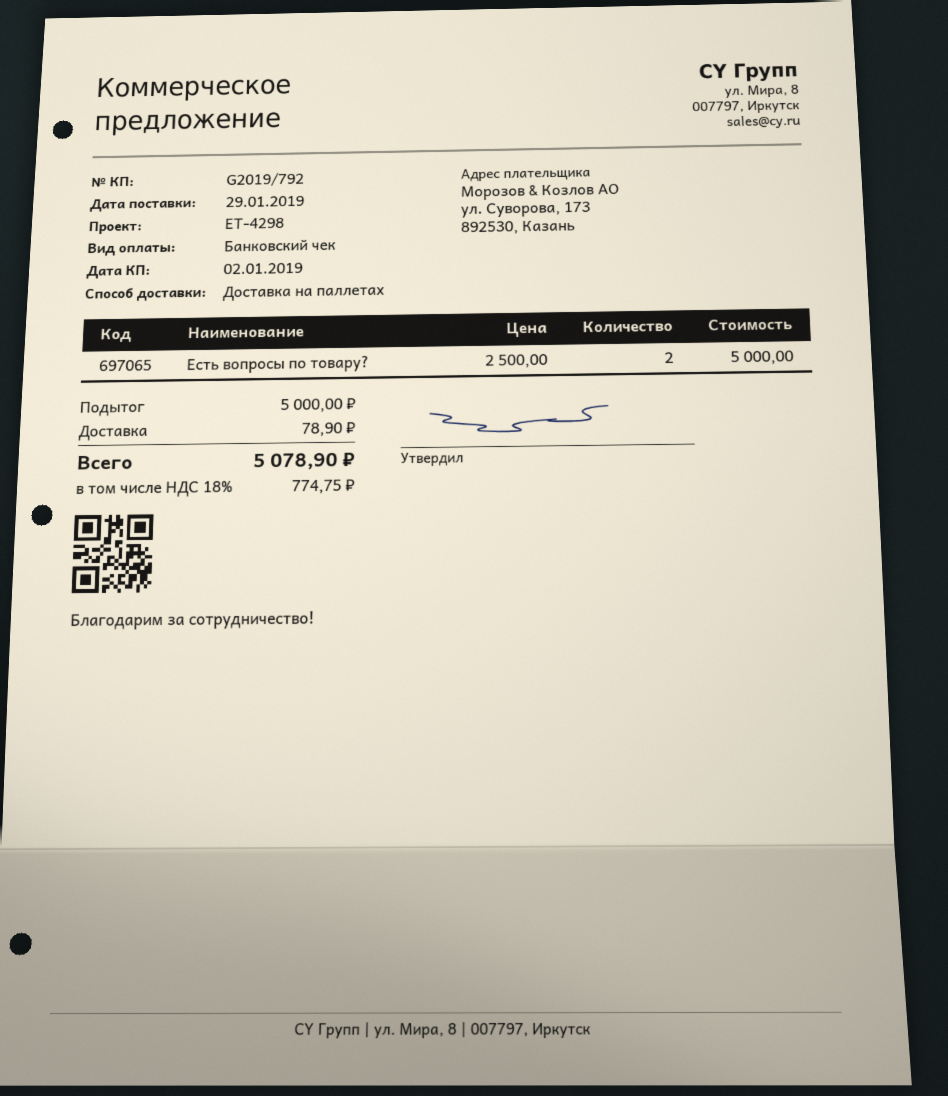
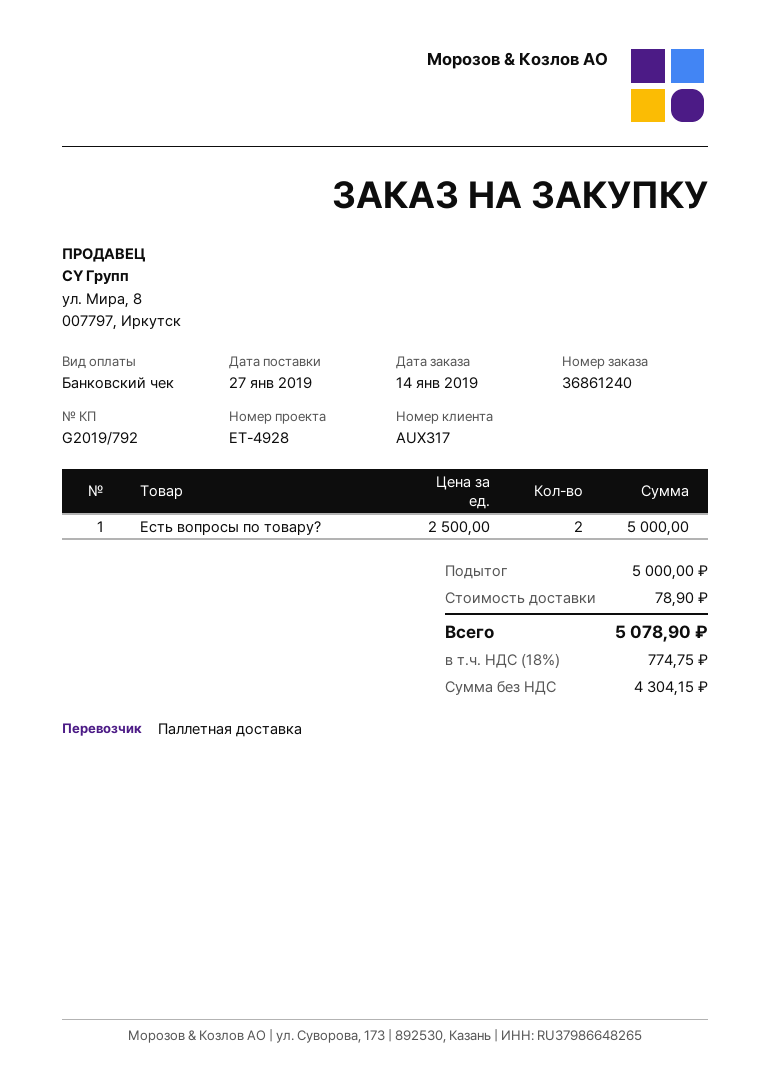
delivery date: 2019-01-29 -> 2019-01-27
reference: ET-4298 -> ET-4928

